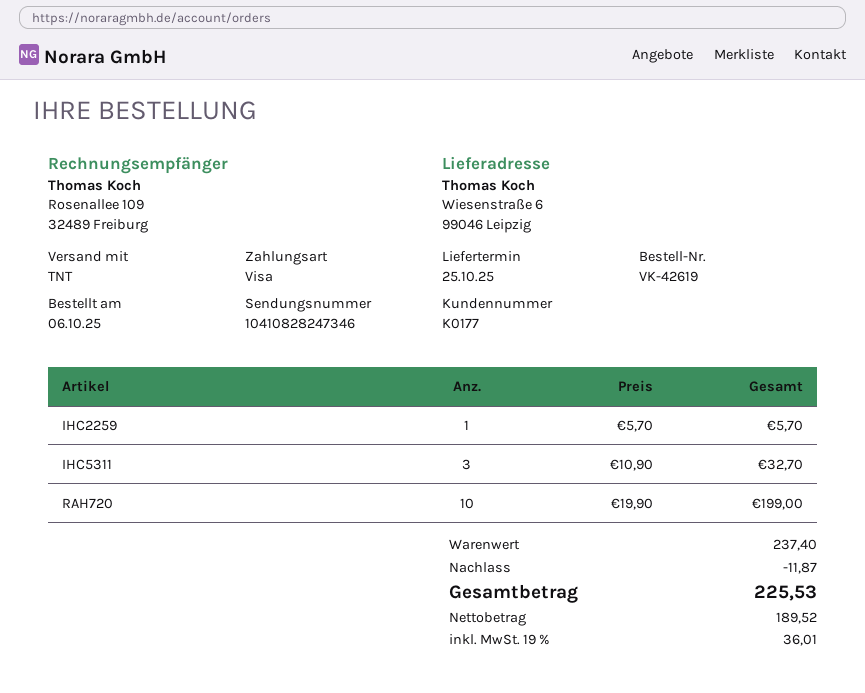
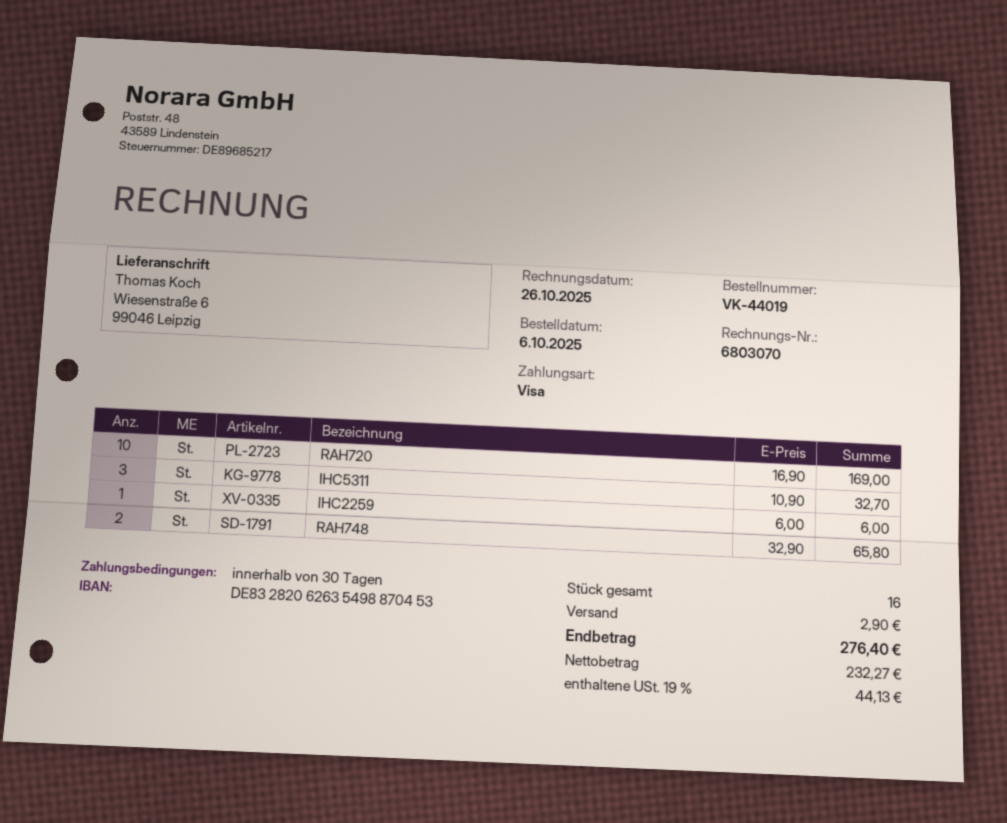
order number: VK-42619 -> VK-44019
IHC2259: 1 x 5.70 = 5.70 -> 1 x 6.00 = 6.00
RAH720: 10 x 19.90 = 199.00 -> 10 x 16.90 = 169.00
RAH748: none -> 2 x 32.90 = 65.80
discount: 11.87 -> none
shipping: none -> 2.90
net: 189.52 -> 232.27
tax: 19% = 36.01 -> 19% = 44.13
total: 225.53 -> 276.40

